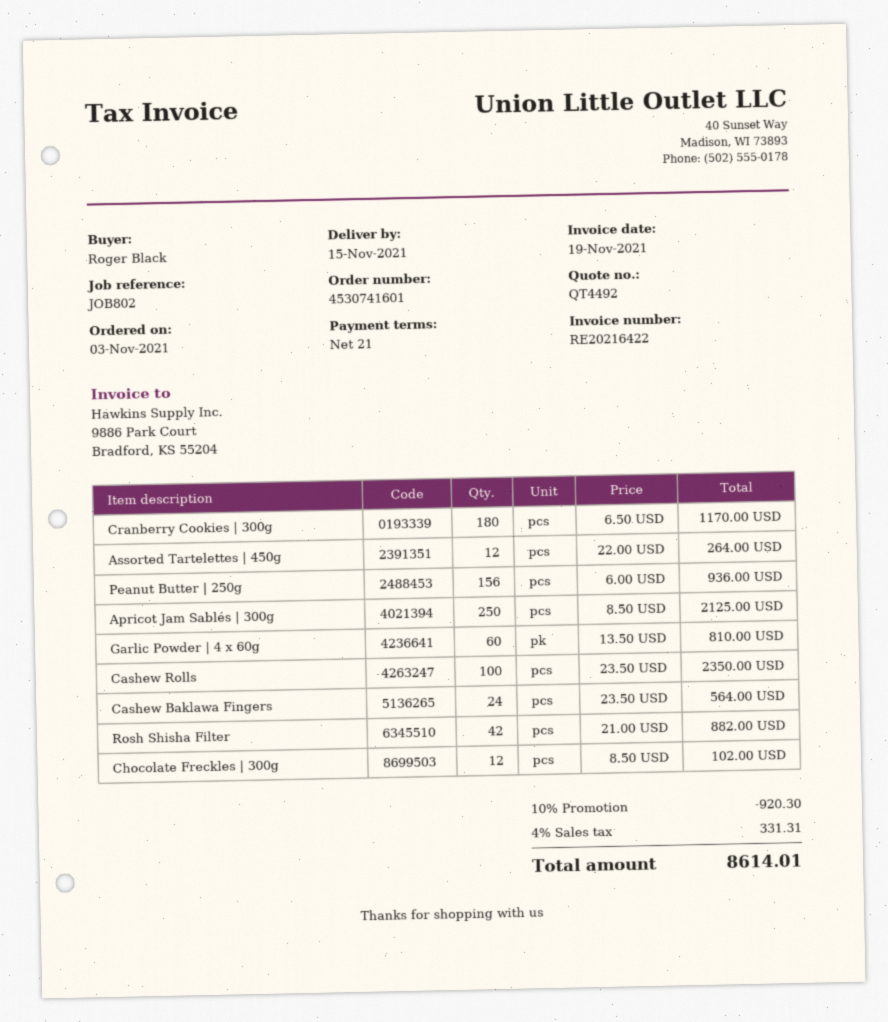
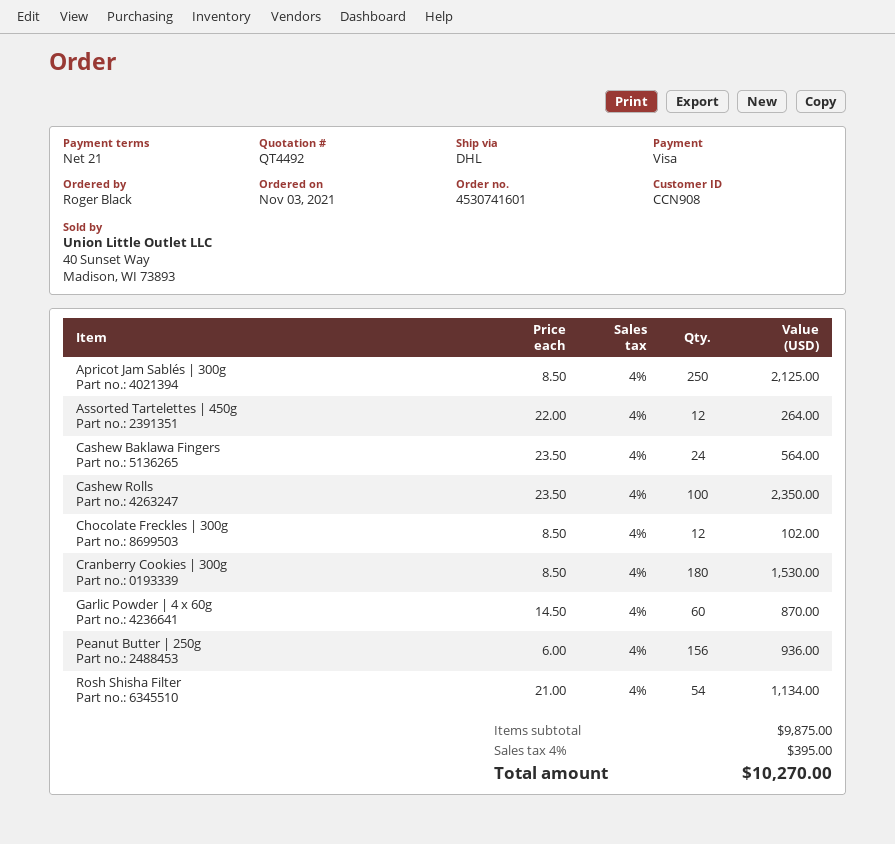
Cranberry Cookies | 300g: 180 x 6.50 = 1170.00 -> 180 x 8.50 = 1530.00
Garlic Powder | 4 x 60g: 60 x 13.50 = 810.00 -> 60 x 14.50 = 870.00
Rosh Shisha Filter: 42 x 21.00 = 882.00 -> 54 x 21.00 = 1134.00
discount: 10% = 920.30 -> none
tax: 4% = 331.31 -> 4% = 395.00
total: 8614.01 -> 10270.00

